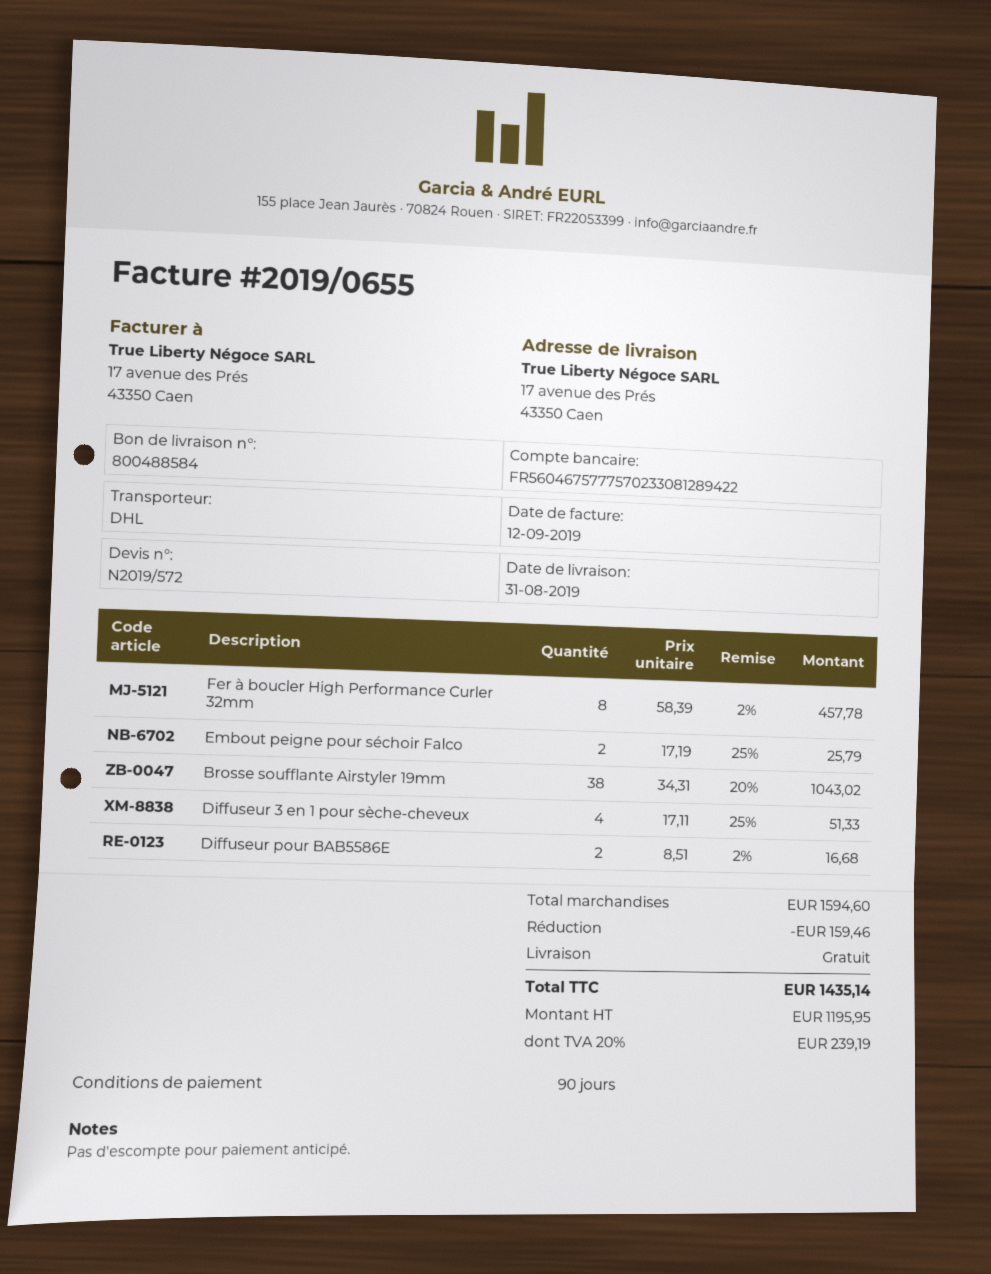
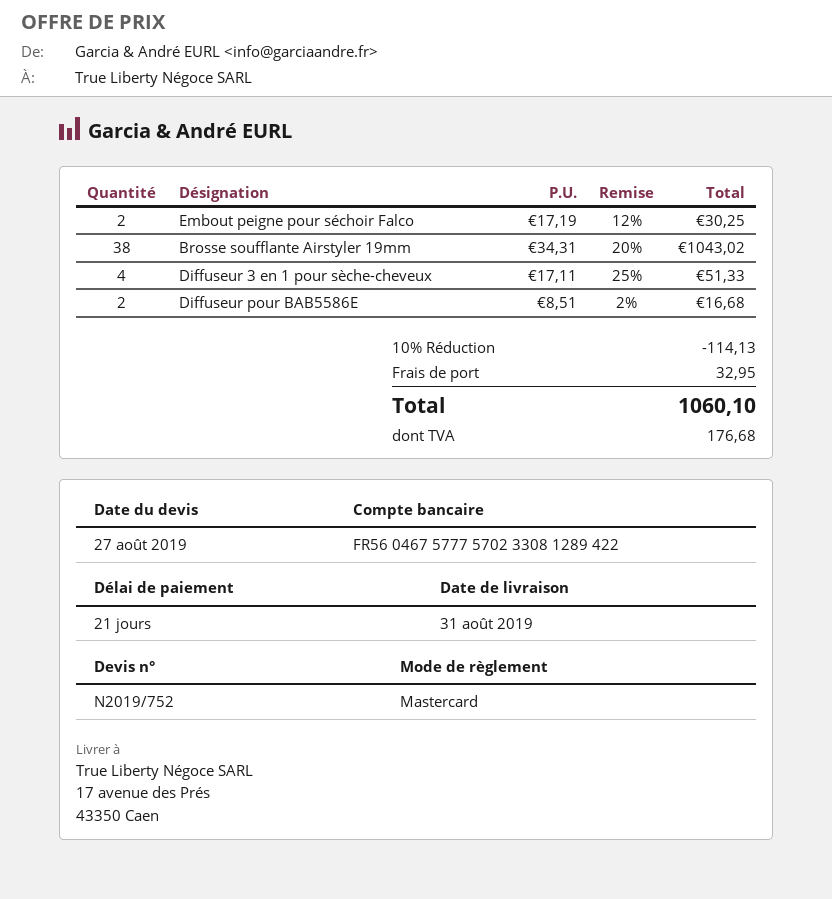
quote number: N2019/572 -> N2019/752
payment terms: 90 days -> 21 days
Fer à boucler High Performance Curler 32mm: 8 x 58.39 - 2% = 457.78 -> none
Embout peigne pour séchoir Falco: 2 x 17.19 - 25% = 25.79 -> 2 x 17.19 - 12% = 30.25
discount: 159.46 -> 114.13
shipping: 0.00 -> 32.95
tax: 239.19 -> 176.68
total: 1435.14 -> 1060.10

